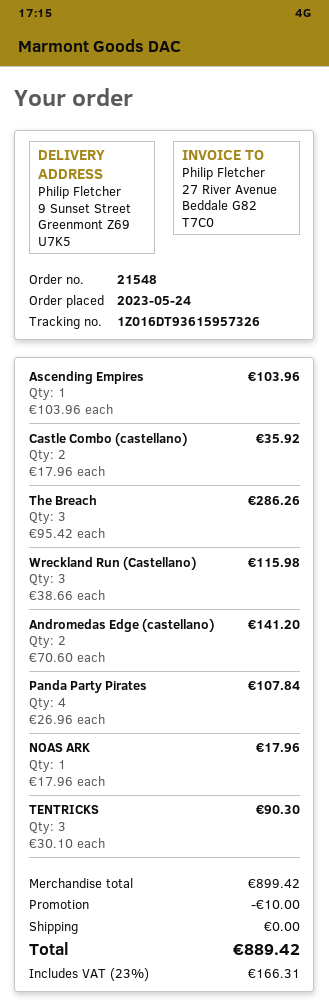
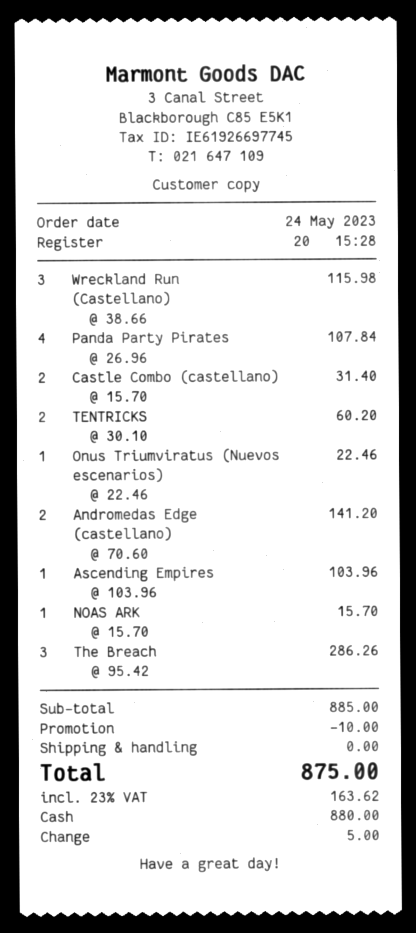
Castle Combo (castellano): 2 x 17.96 = 35.92 -> 2 x 15.70 = 31.40
NOAS ARK: 1 x 17.96 = 17.96 -> 1 x 15.70 = 15.70
TENTRICKS: 3 x 30.10 = 90.30 -> 2 x 30.10 = 60.20
Onus Triumviratus (Nuevos escenarios): none -> 1 x 22.46 = 22.46
subtotal: 899.42 -> 885.00
tax: 23% = 166.31 -> 23% = 163.62
total: 889.42 -> 875.00

